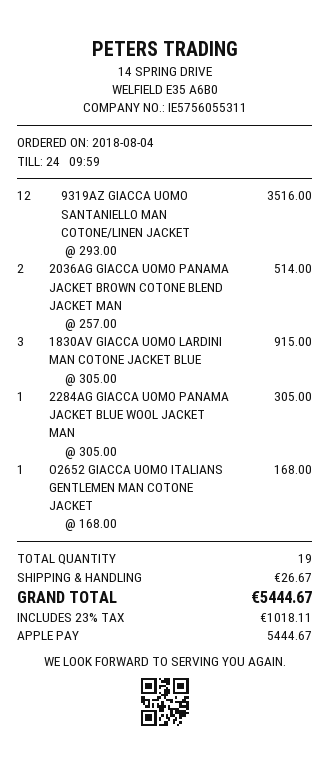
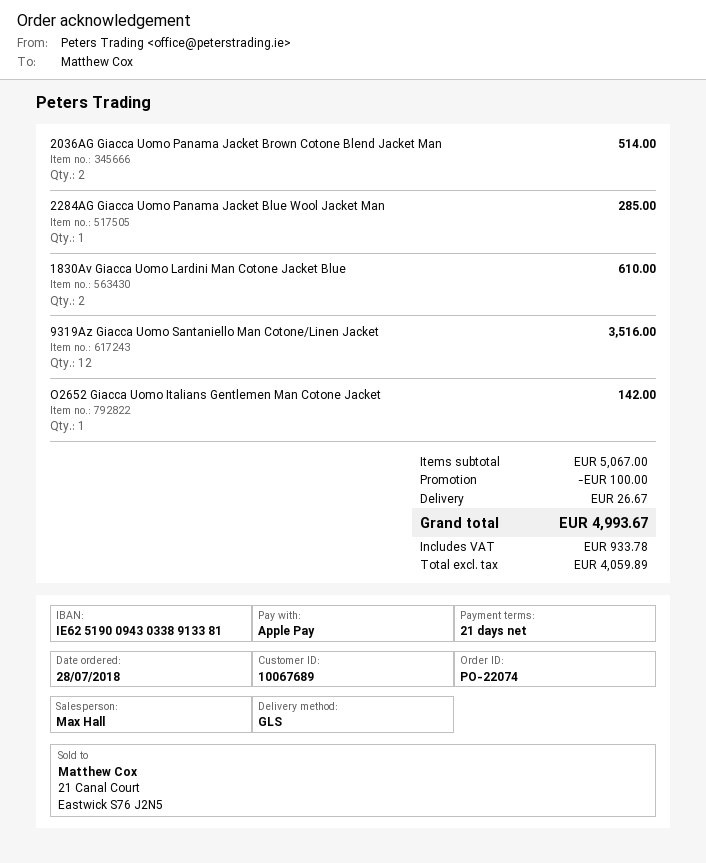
order date: 2018-08-04 -> 2018-07-28
1830AV GIACCA UOMO LARDINI MAN COTONE JACKET BLUE: 3 for 915.00 -> 2 for 610.00
2284AG GIACCA UOMO PANAMA JACKET BLUE WOOL JACKET MAN: 1 for 305.00 -> 1 for 285.00
O2652 GIACCA UOMO ITALIANS GENTLEMEN MAN COTONE JACKET: 1 for 168.00 -> 1 for 142.00
discount: none -> 100.00
tax: 1018.11 -> 933.78
total: 5444.67 -> 4993.67

